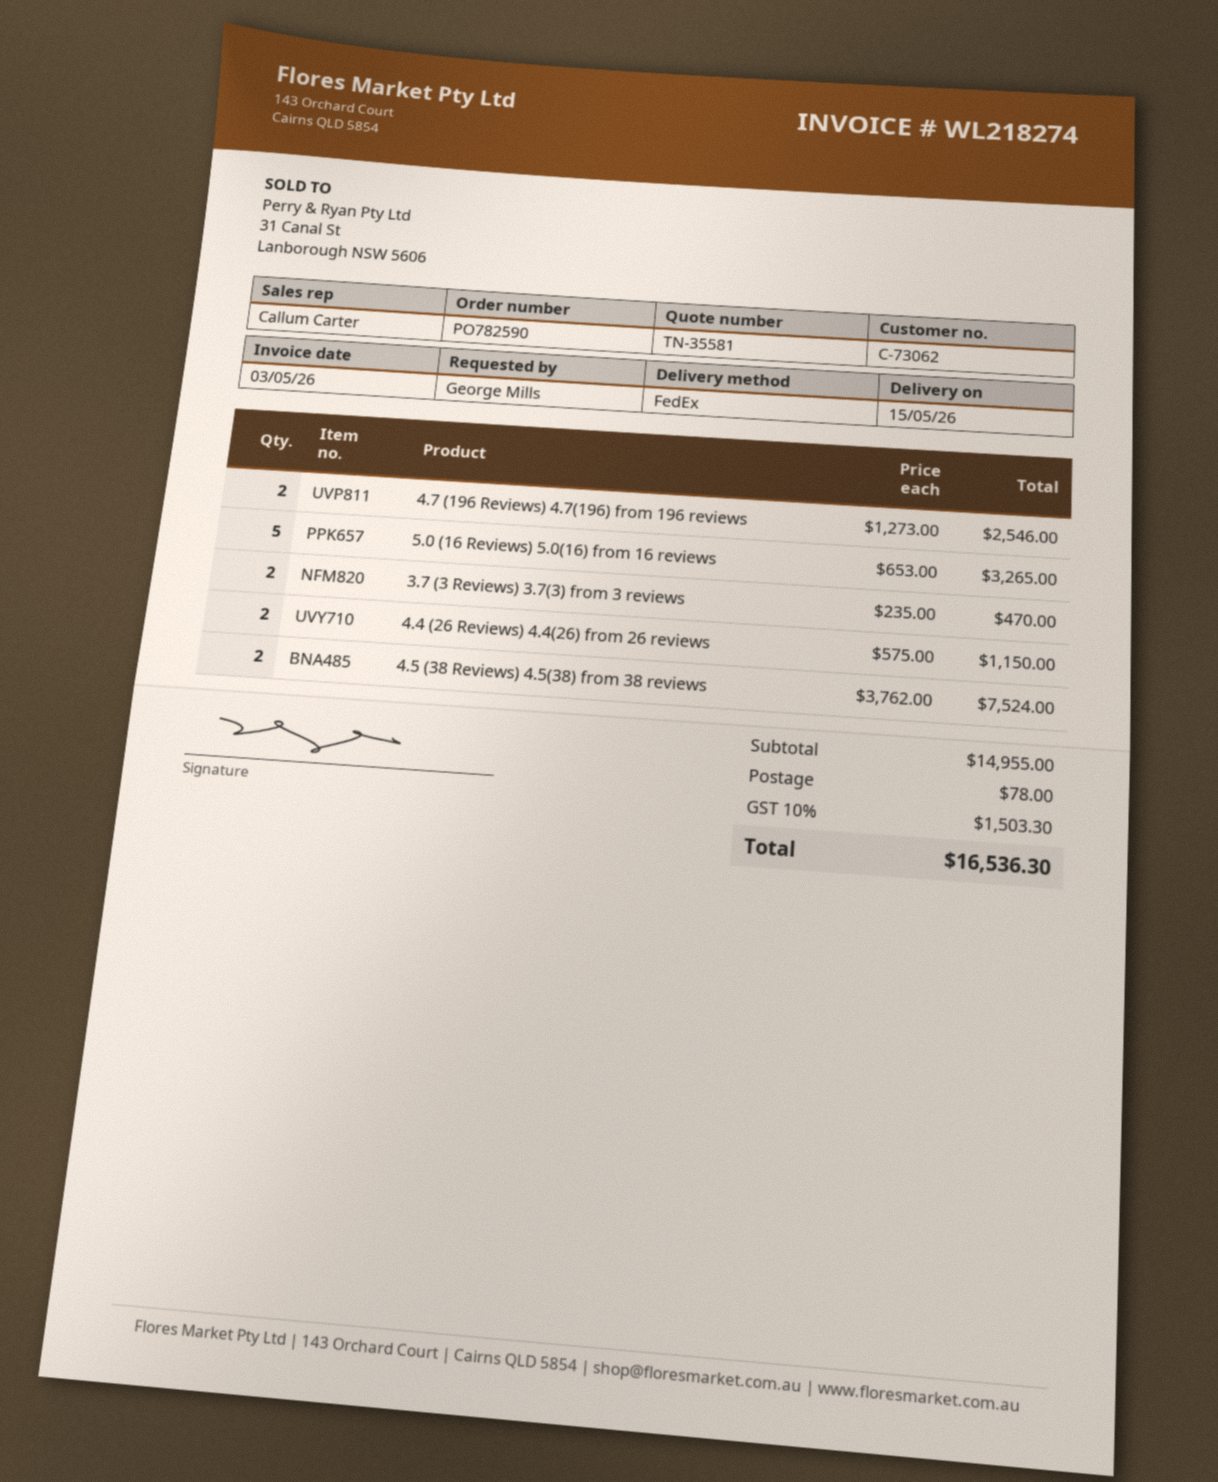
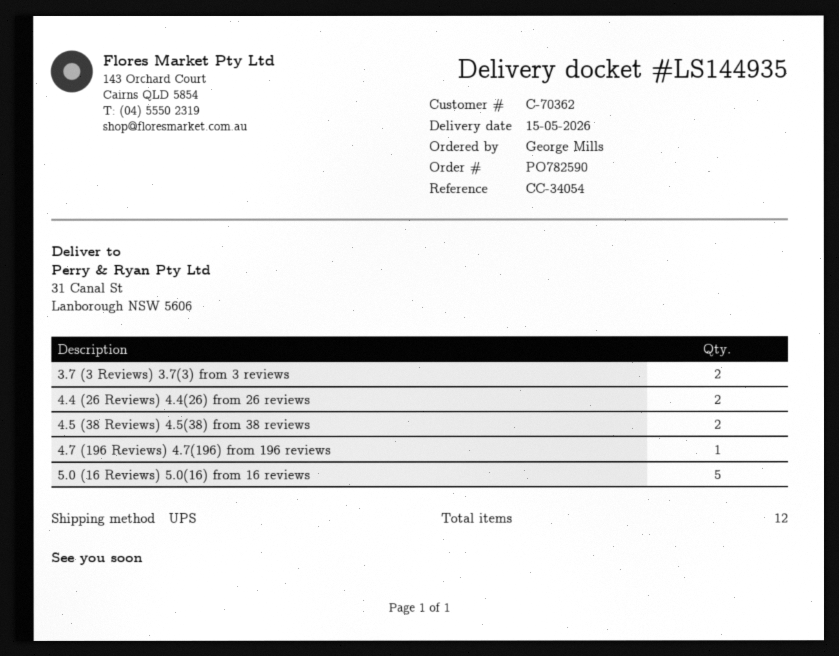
customer number: C-73062 -> C-70362
shipping method: FedEx -> UPS
4.7 (196 Reviews) 4.7(196) from 196 reviews: 2 -> 1

